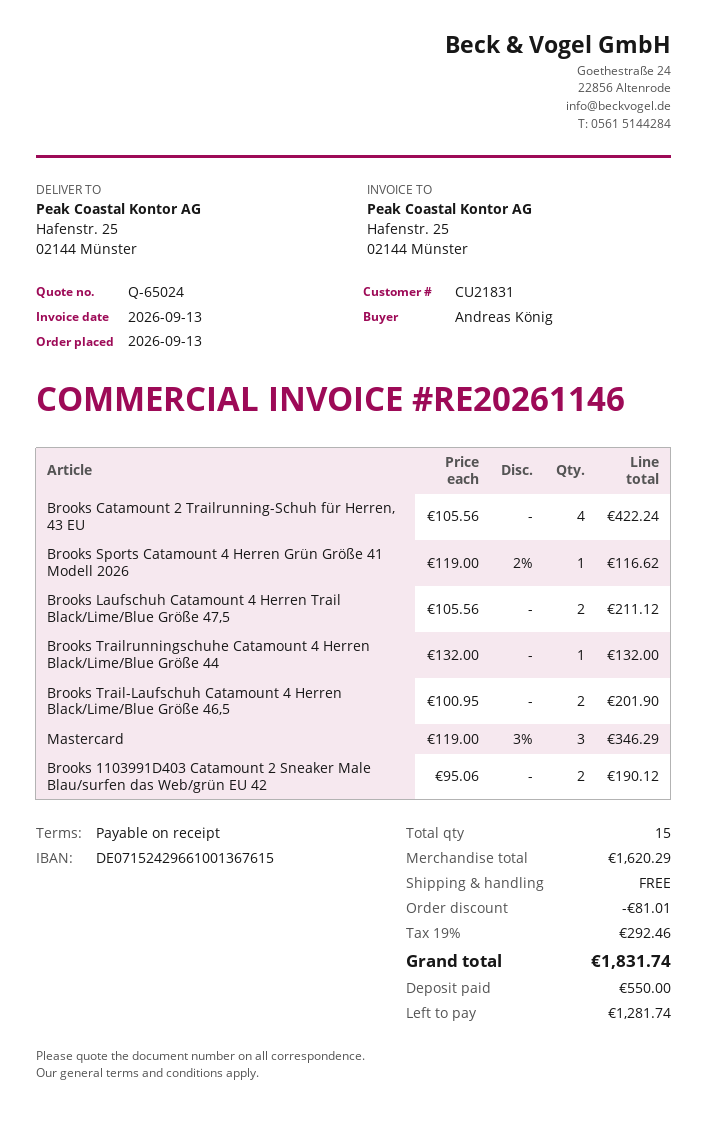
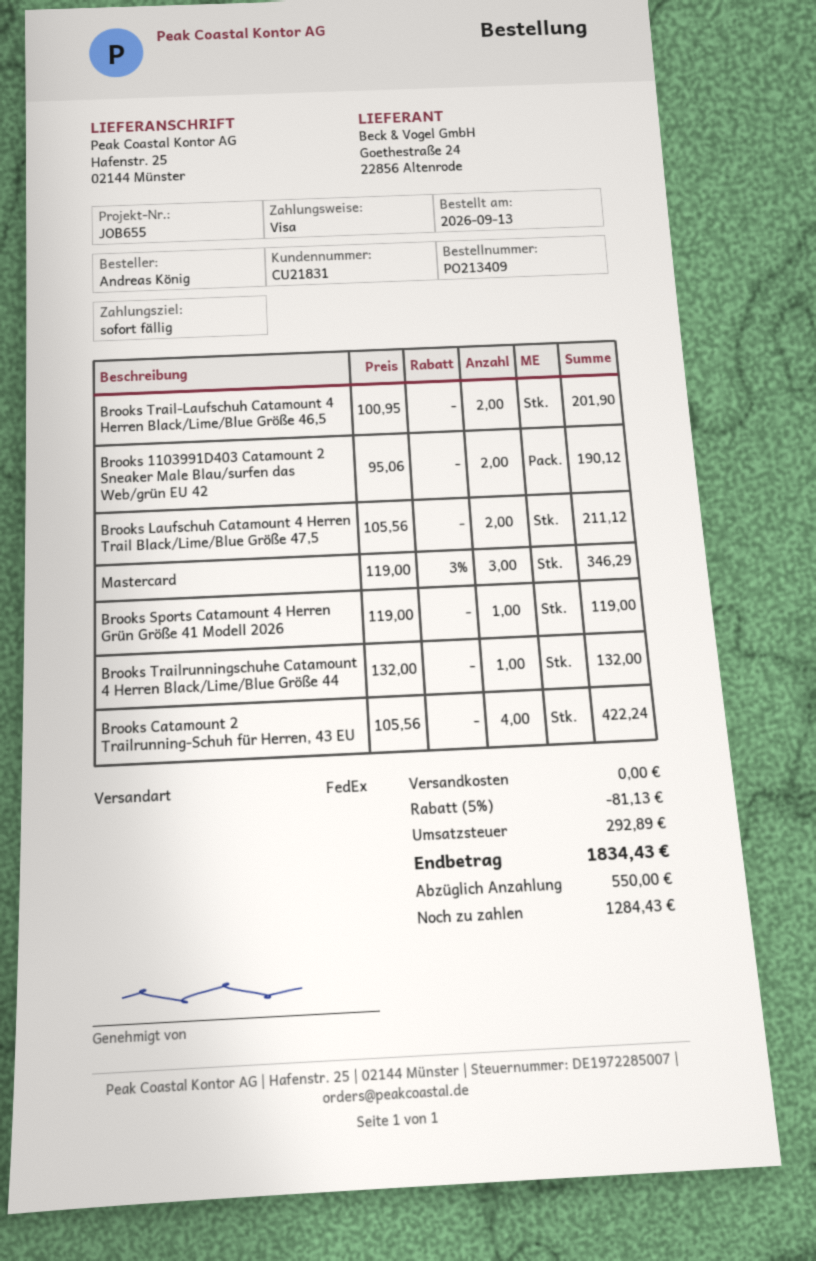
Brooks Sports Catamount 4 Herren Grün Größe 41 Modell 2026: 1 x 119.00 - 2% = 116.62 -> 1 x 119.00 = 119.00
discount: 81.01 -> 81.13
tax: 292.46 -> 292.89
total: 1831.74 -> 1834.43
balance: 1281.74 -> 1284.43

